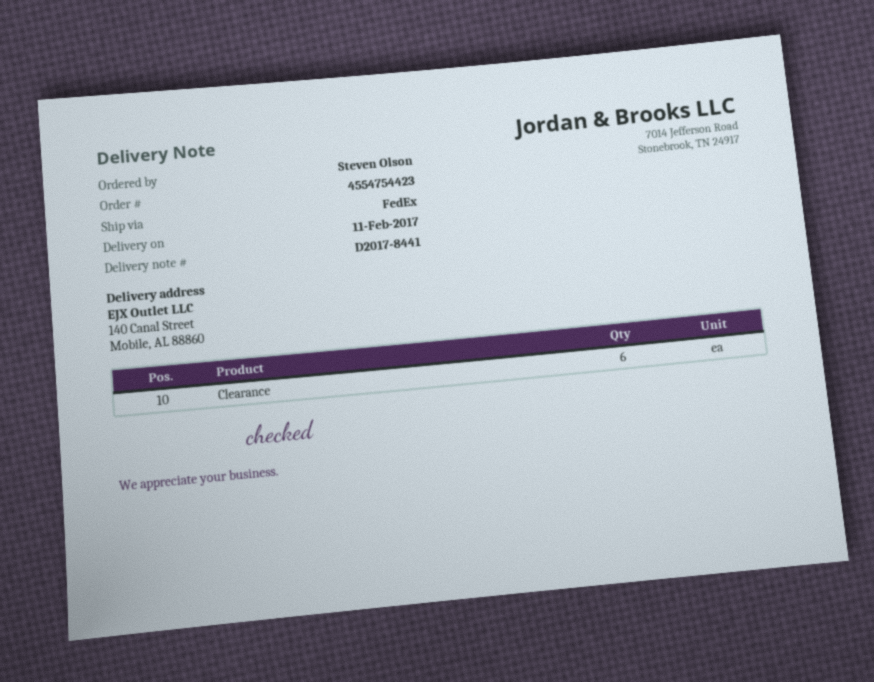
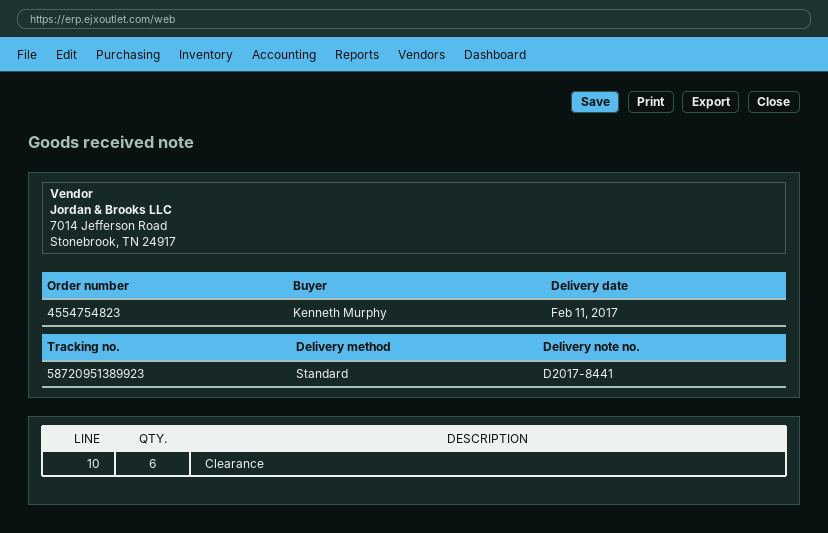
order number: 4554754423 -> 4554754823
ordered by: Steven Olson -> Kenneth Murphy
shipping method: FedEx -> standard

